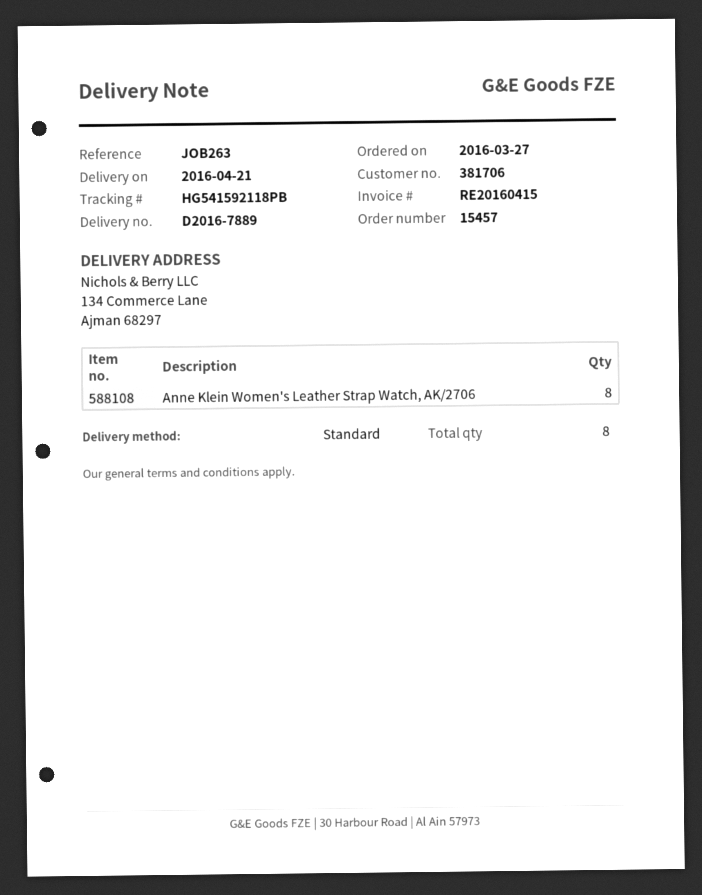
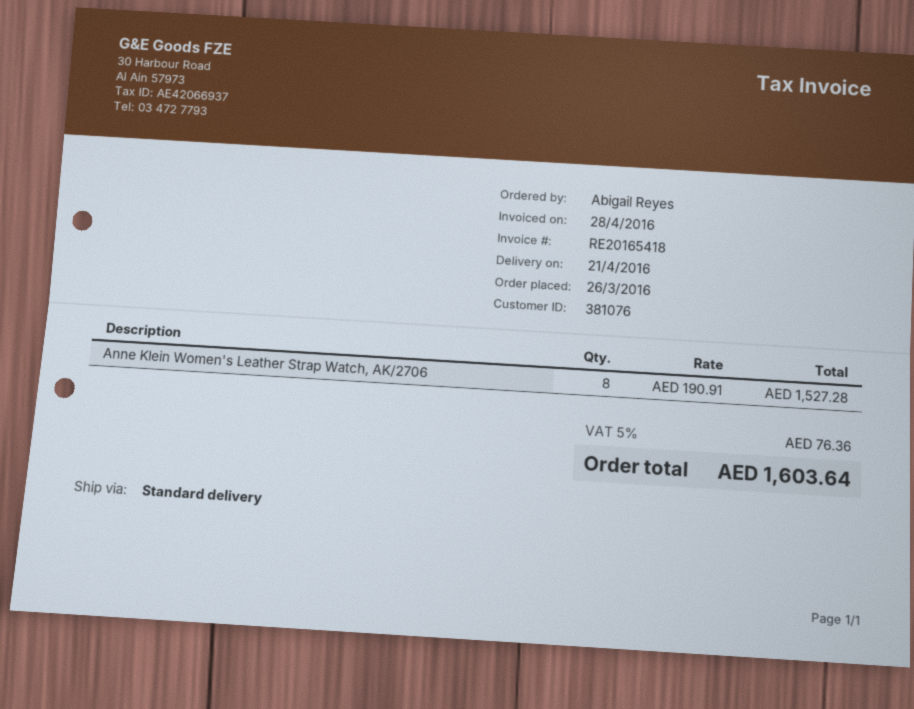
order date: 2016-03-27 -> 2016-03-26
invoice number: RE20160415 -> RE20165418
customer number: 381706 -> 381076

